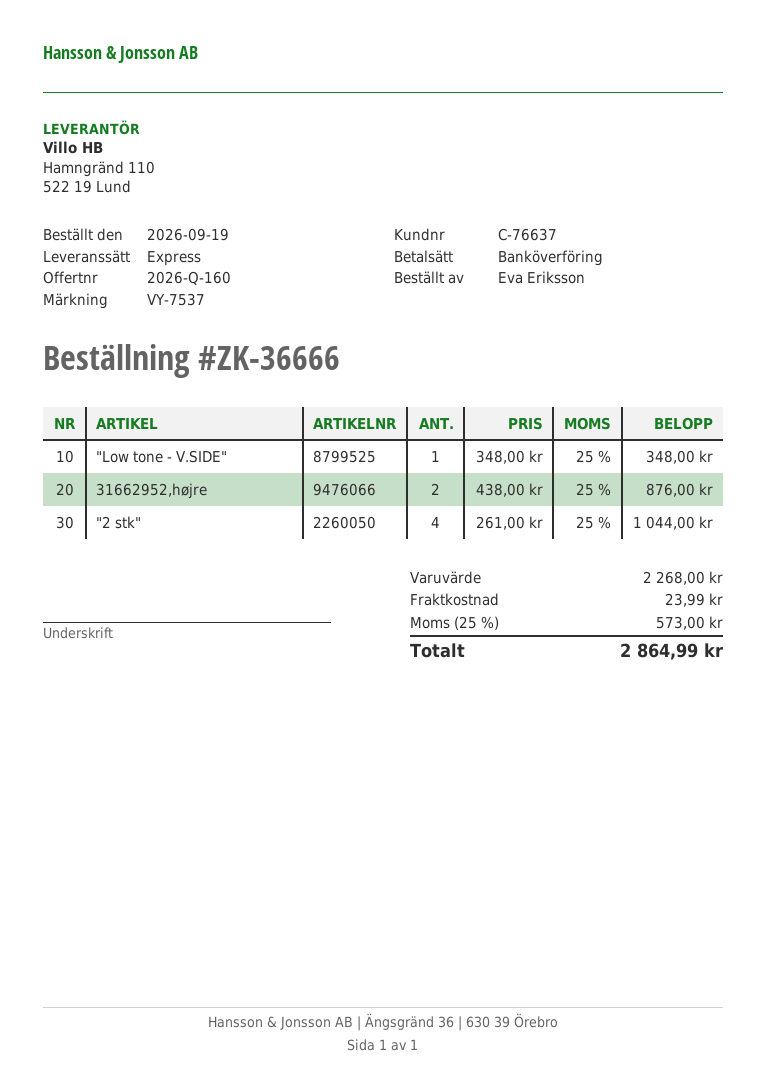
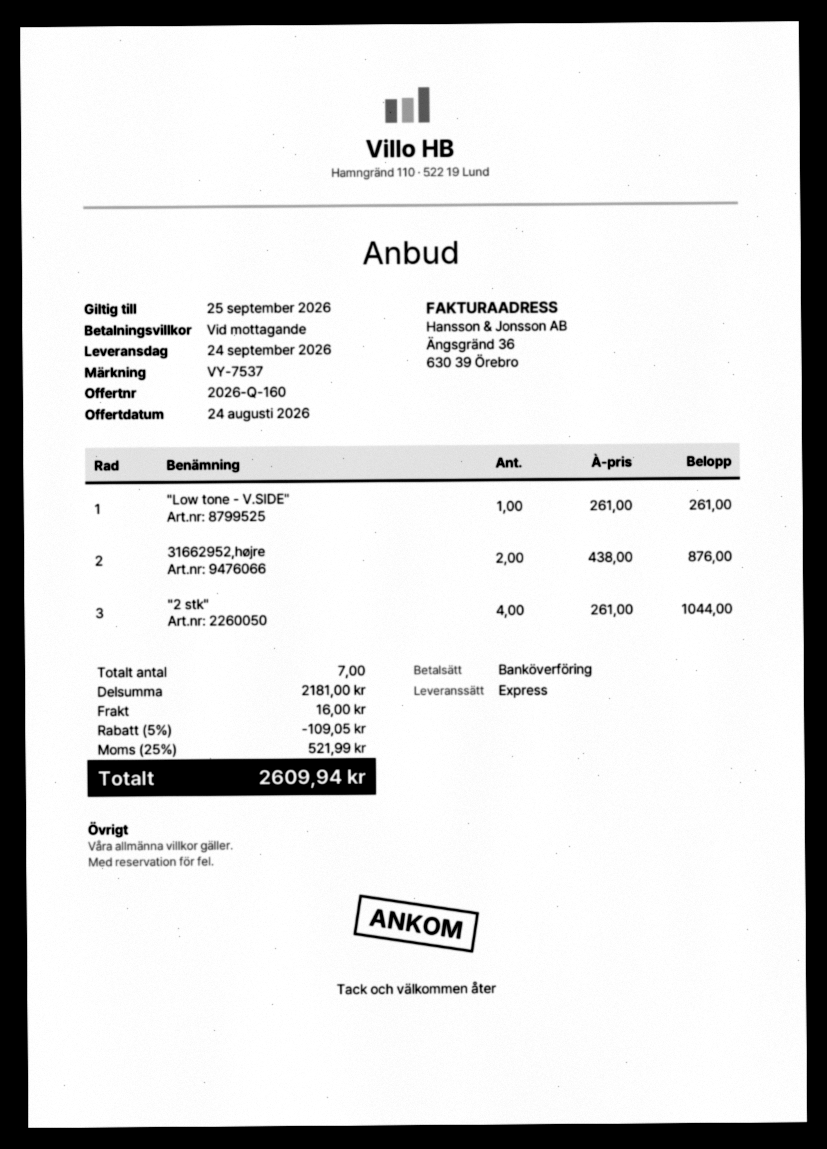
"Low tone - V.SIDE": 1 x 348.00 = 348.00 -> 1 x 261.00 = 261.00
subtotal: 2268.00 -> 2181.00
discount: none -> 5% = 109.05
shipping: 23.99 -> 16.00
tax: 25% = 573.00 -> 25% = 521.99
total: 2864.99 -> 2609.94

